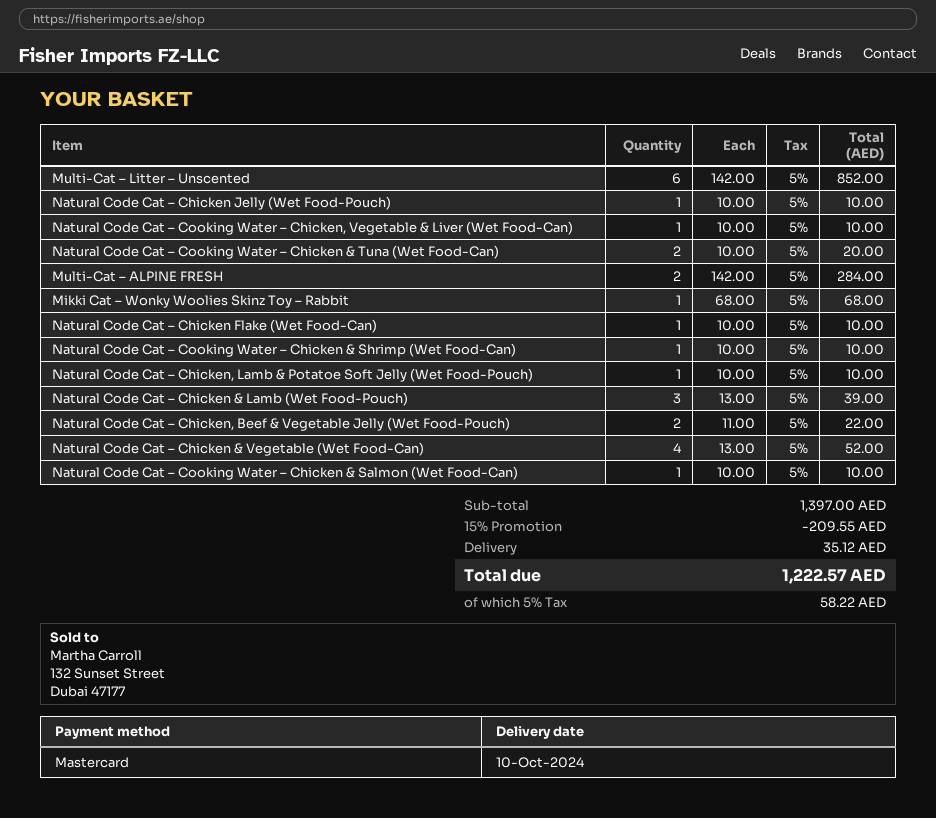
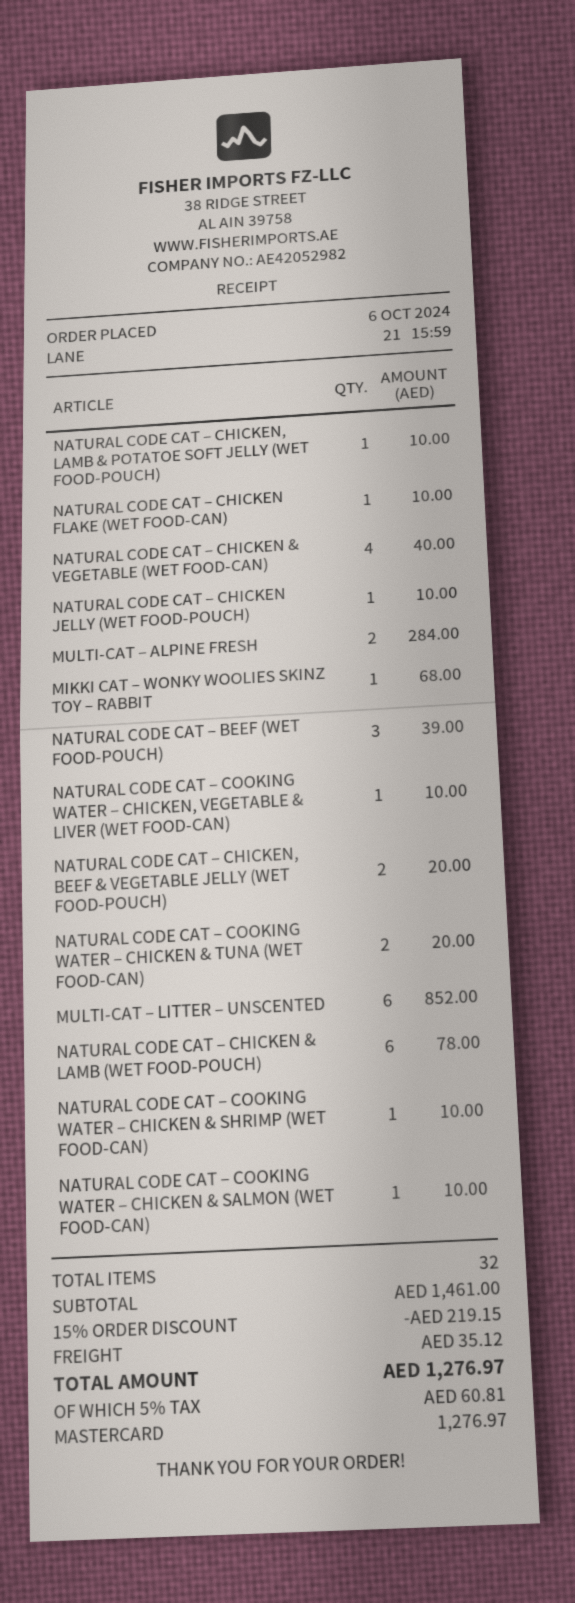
Natural Code Cat – Chicken & Lamb (Wet Food-Pouch): 3 for 39.00 -> 6 for 78.00
Natural Code Cat – Chicken, Beef & Vegetable Jelly (Wet Food-Pouch): 2 for 22.00 -> 2 for 20.00
Natural Code Cat – Chicken & Vegetable (Wet Food-Can): 4 for 52.00 -> 4 for 40.00
NATURAL CODE CAT – BEEF (WET FOOD-POUCH): none -> 3 for 39.00
subtotal: 1397.00 -> 1461.00
discount: 15% = 209.55 -> 15% = 219.15
tax: 5% = 58.22 -> 5% = 60.81
total: 1222.57 -> 1276.97

